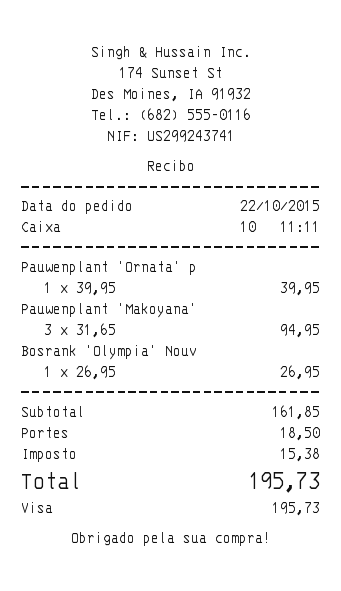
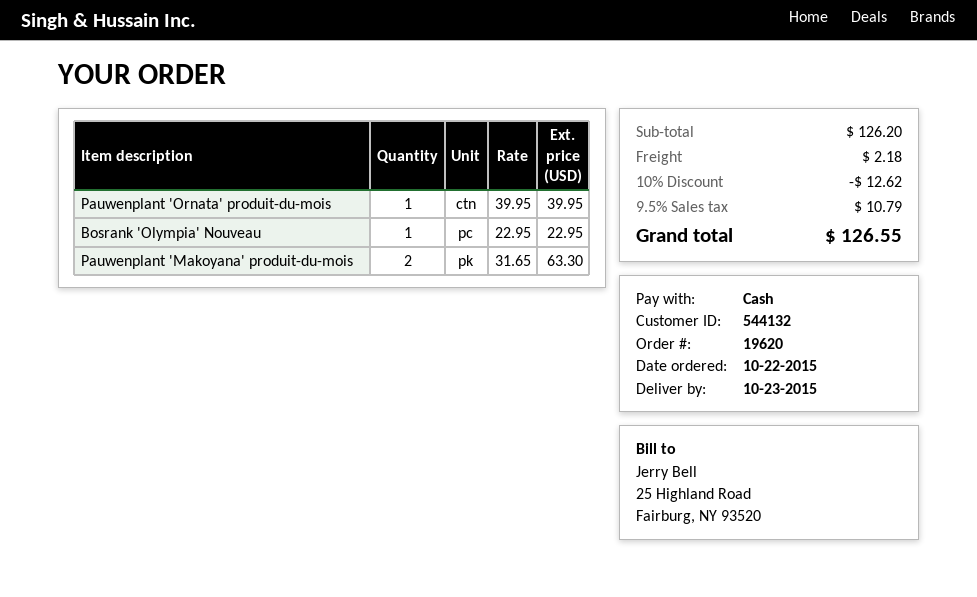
payment method: Visa -> cash
Pauwenplant 'Makoyana': 3 x 31.65 = 94.95 -> 2 x 31.65 = 63.30
Bosrank 'Olympia' Nouv: 1 x 26.95 = 26.95 -> 1 x 22.95 = 22.95
subtotal: 161.85 -> 126.20
discount: none -> 10% = 12.62
shipping: 18.50 -> 2.18
tax: 15.38 -> 10.79
total: 195.73 -> 126.55

